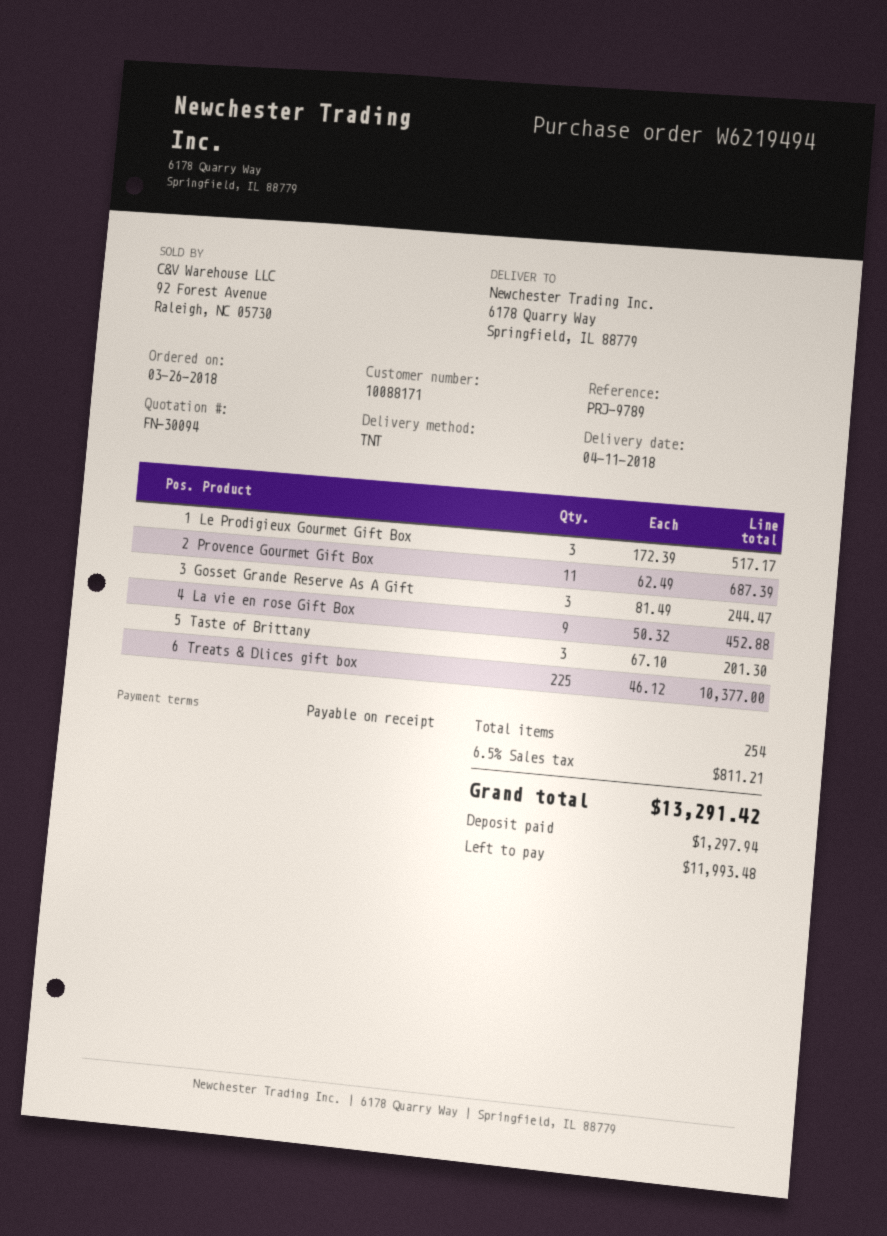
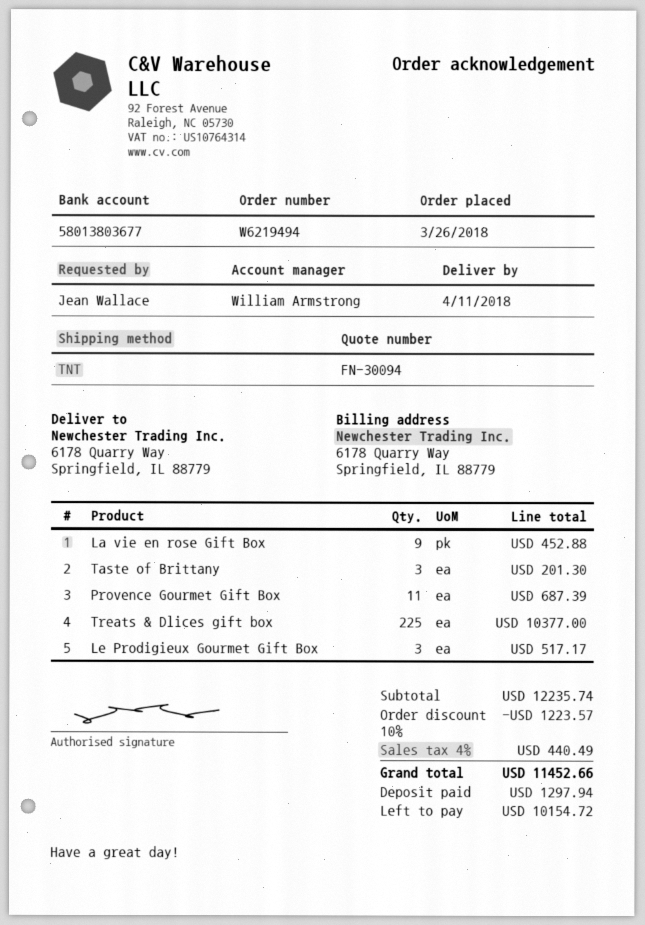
Gosset Grande Reserve As A Gift: 3 for 244.47 -> none
discount: none -> 10% = 1223.57
tax: 6.5% = 811.21 -> 4% = 440.49
total: 13291.42 -> 11452.66
balance: 11993.48 -> 10154.72

